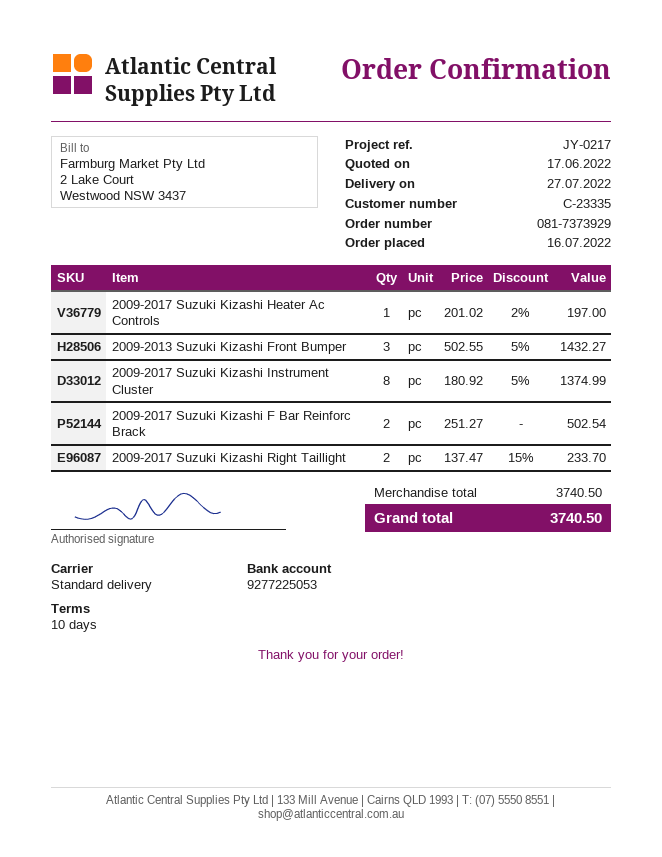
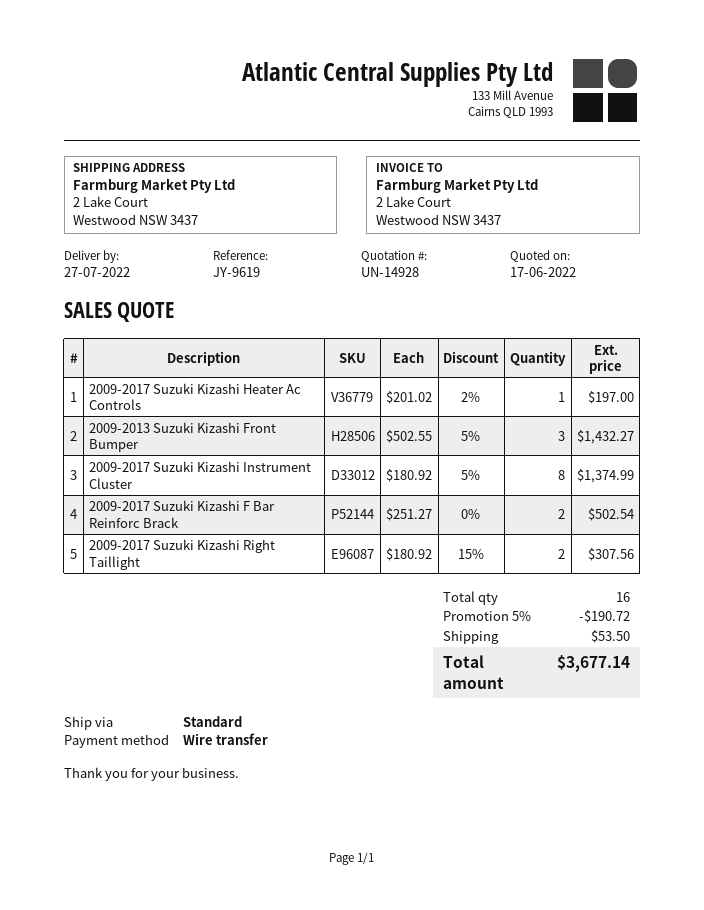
reference: JY-0217 -> JY-9619
2009-2017 Suzuki Kizashi Right Taillight: 2 x 137.47 - 15% = 233.70 -> 2 x 180.92 - 15% = 307.56
discount: none -> 5% = 190.72
shipping: none -> 53.50
total: 3740.50 -> 3677.14

